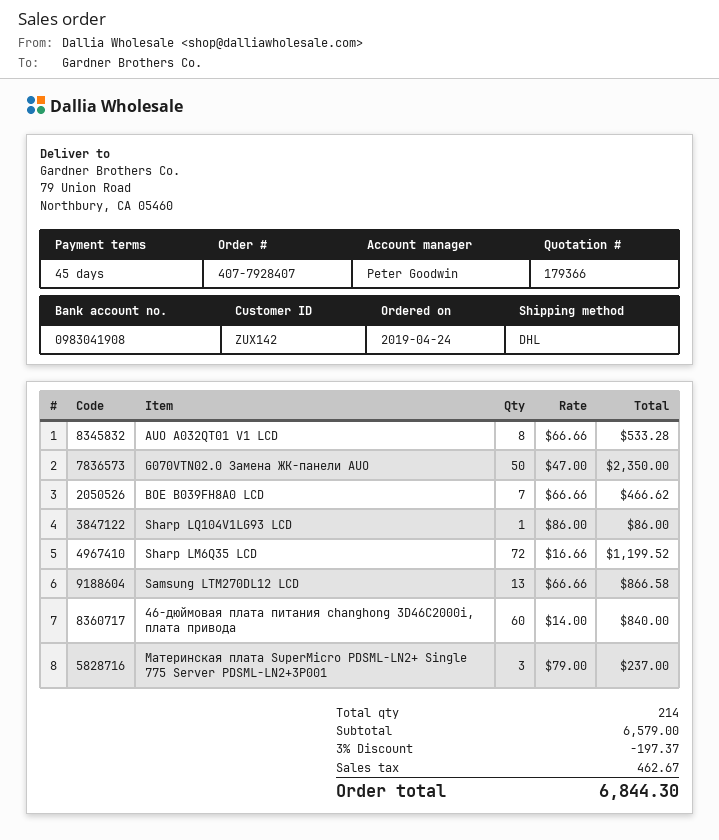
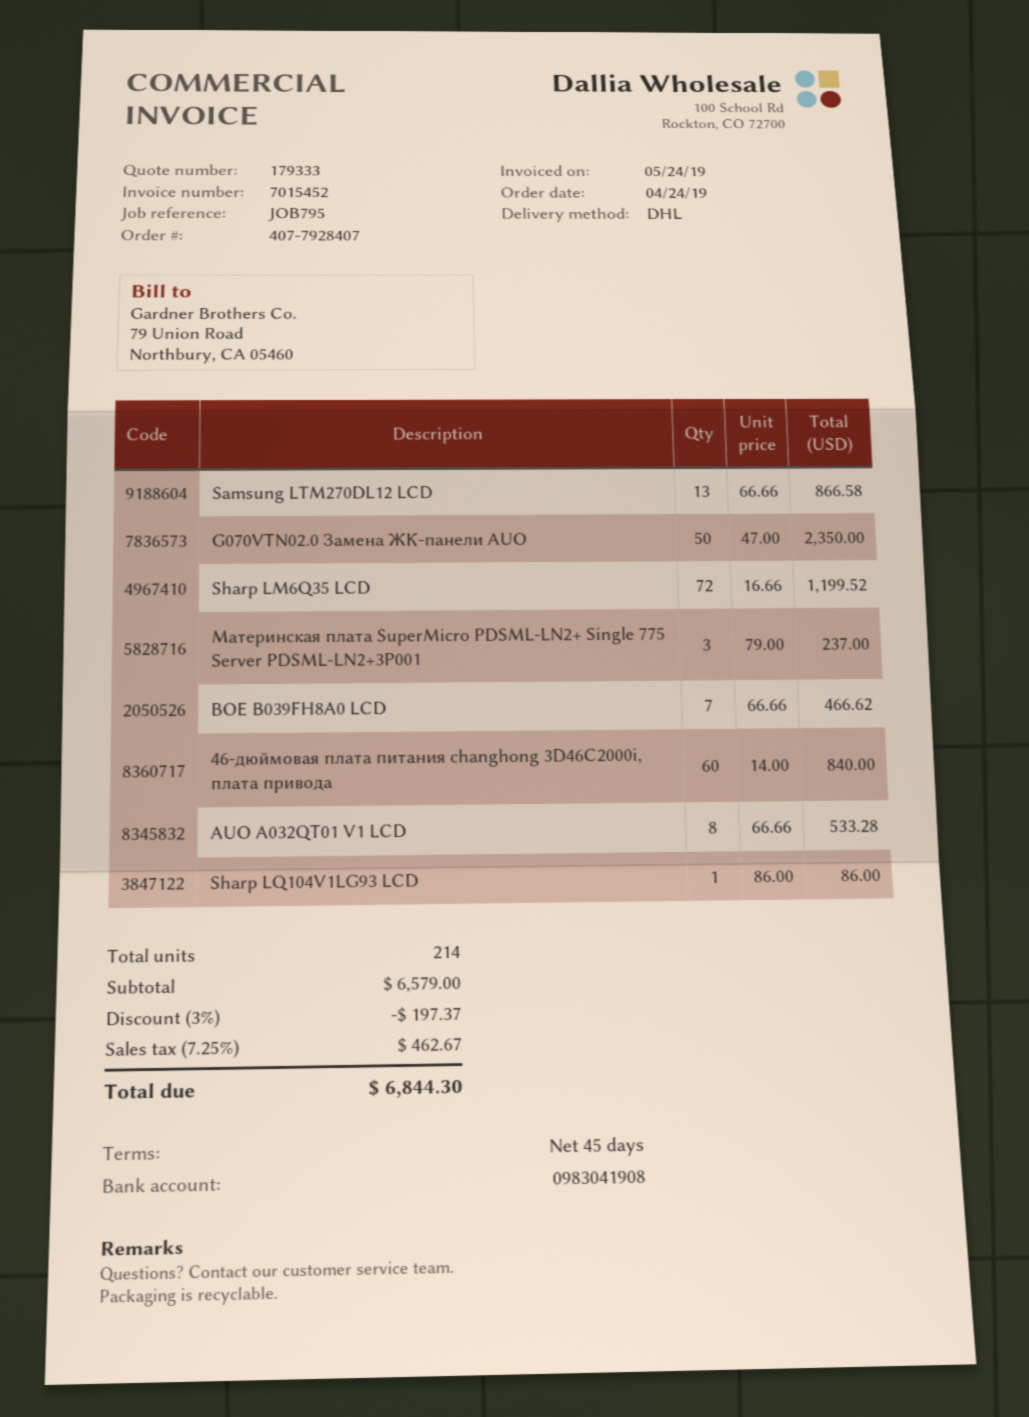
quote number: 179366 -> 179333

